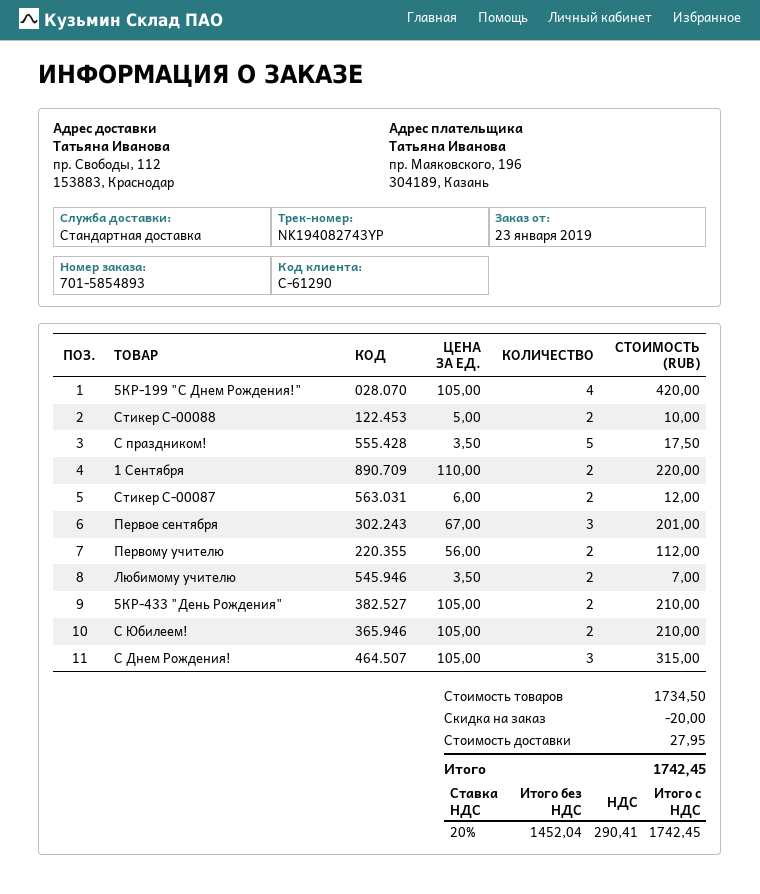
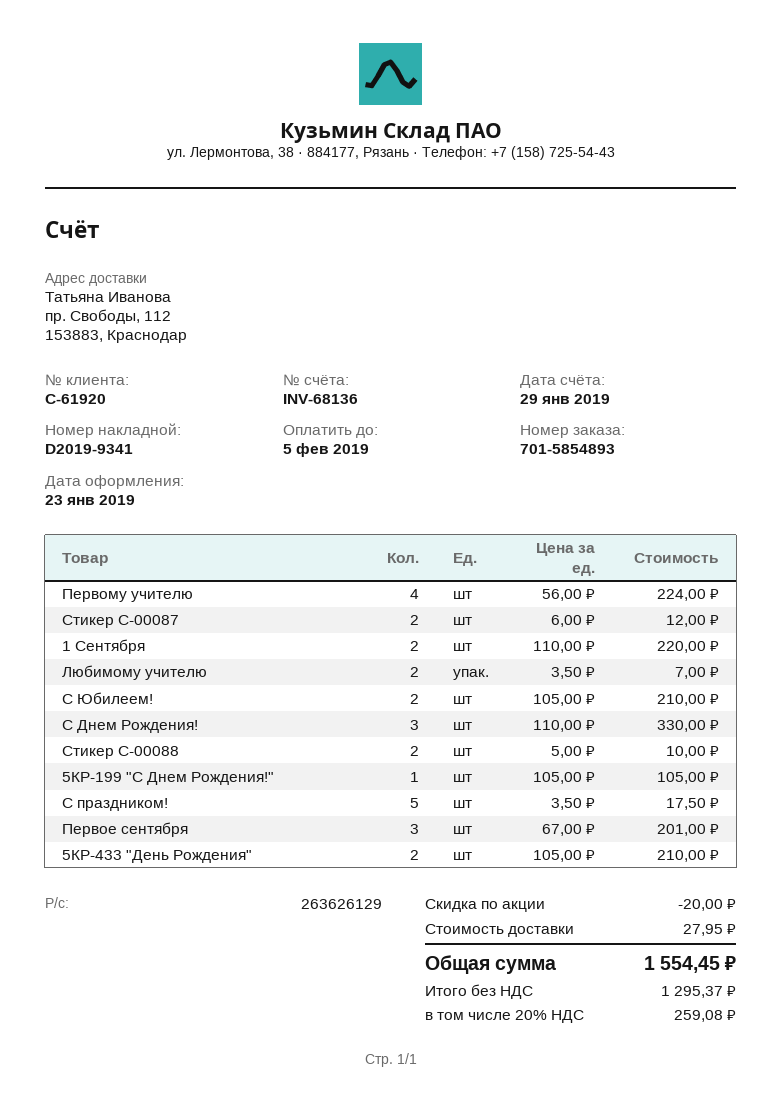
customer number: C-61290 -> C-61920
5КР-199 "С Днем Рождения!": 4 x 105.00 = 420.00 -> 1 x 105.00 = 105.00
Первому учителю: 2 x 56.00 = 112.00 -> 4 x 56.00 = 224.00
С Днем Рождения!: 3 x 105.00 = 315.00 -> 3 x 110.00 = 330.00
net: 1452.04 -> 1295.37
tax: 20% = 290.41 -> 20% = 259.08
total: 1742.45 -> 1554.45

